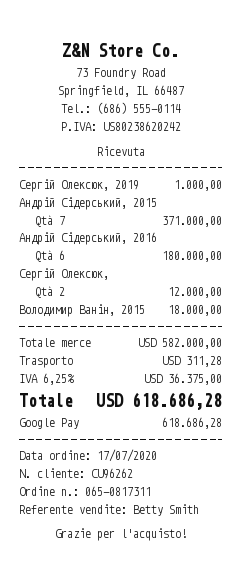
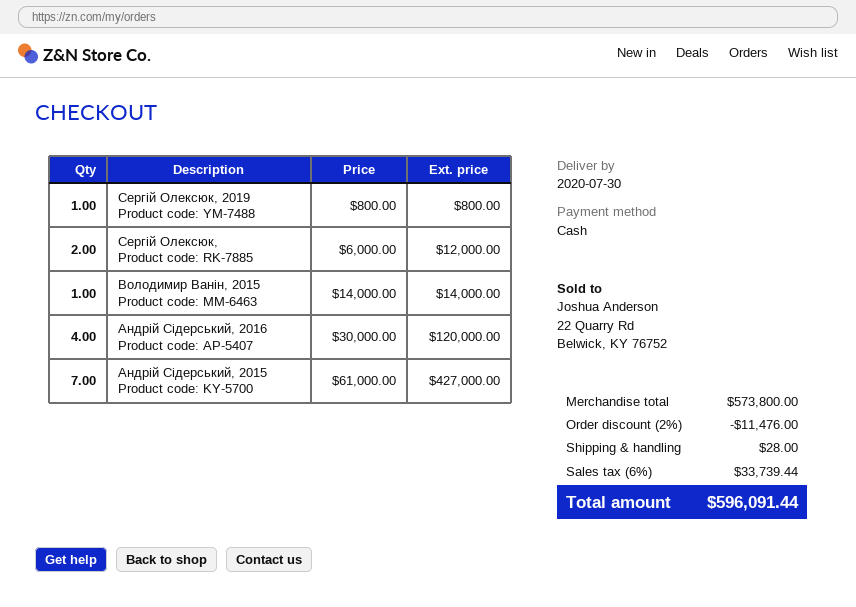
payment method: Google Pay -> cash
Сергій Олексюк, 2019: 1 for 1000.00 -> 1 for 800.00
Андрій Сідерський, 2015: 7 for 371000.00 -> 7 for 427000.00
Андрій Сідерський, 2016: 6 for 180000.00 -> 4 for 120000.00
Володимир Ванін, 2015: 1 for 18000.00 -> 1 for 14000.00
subtotal: 582000.00 -> 573800.00
discount: none -> 2% = 11476.00
shipping: 311.28 -> 28.00
tax: 6.25% = 36375.00 -> 6% = 33739.44
total: 618686.28 -> 596091.44

